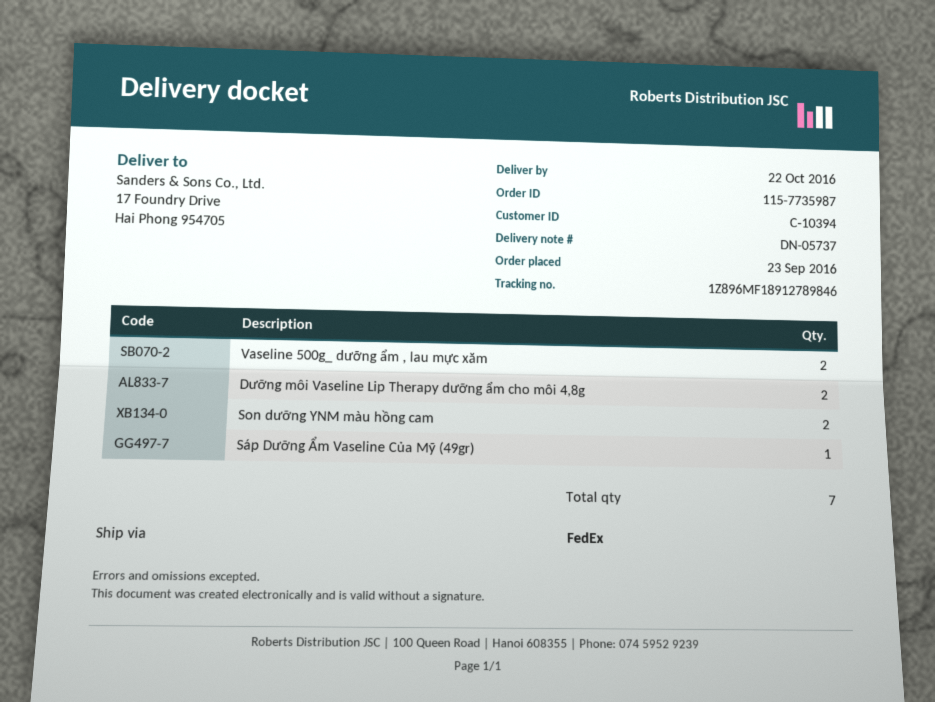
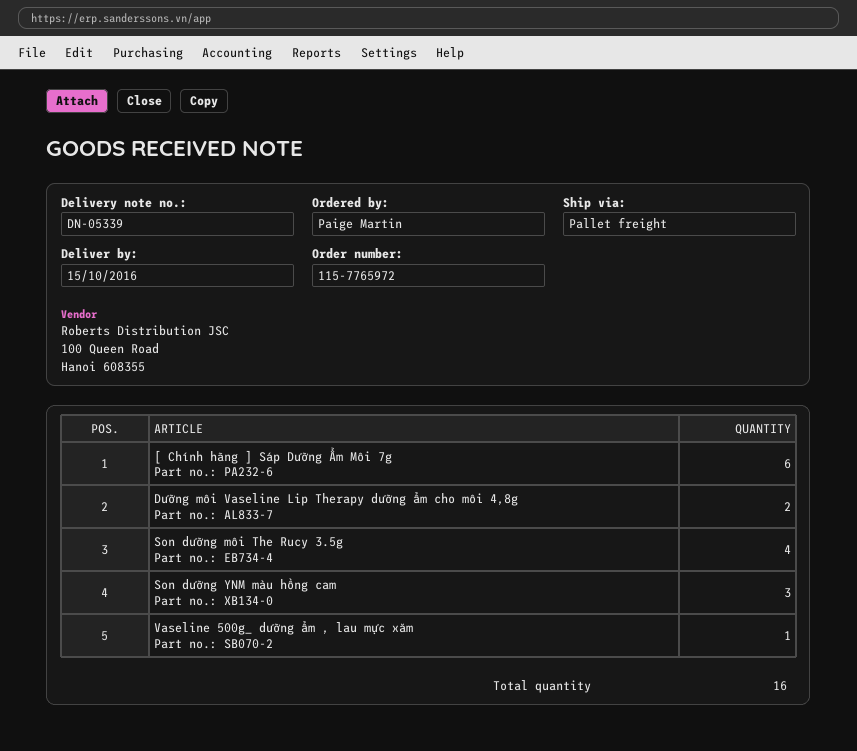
order number: 115-7735987 -> 115-7765972
delivery note number: DN-05737 -> DN-05339
delivery date: 2016-10-22 -> 2016-10-15
shipping method: FedEx -> pallet freight
Vaseline 500g_ dưỡng ẩm , lau mực xăm: 2 -> 1
Son dưỡng YNM màu hồng cam: 2 -> 3
Sáp Dưỡng Ẩm Vaseline Của Mỹ (49gr): 1 -> none
[ Chính hãng ] Sáp Dưỡng Ẩm Môi 7g: none -> 6
Son dưỡng môi The Rucy 3.5g: none -> 4
total quantity: 7 -> 16

